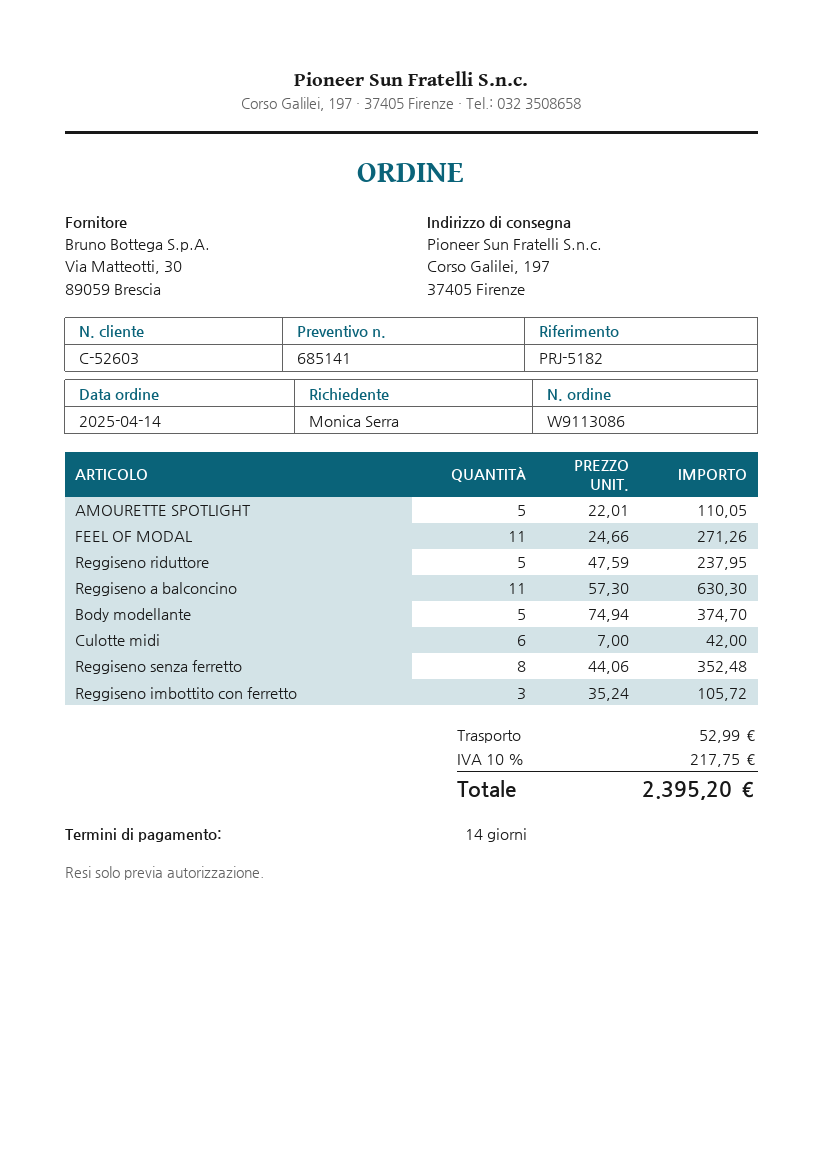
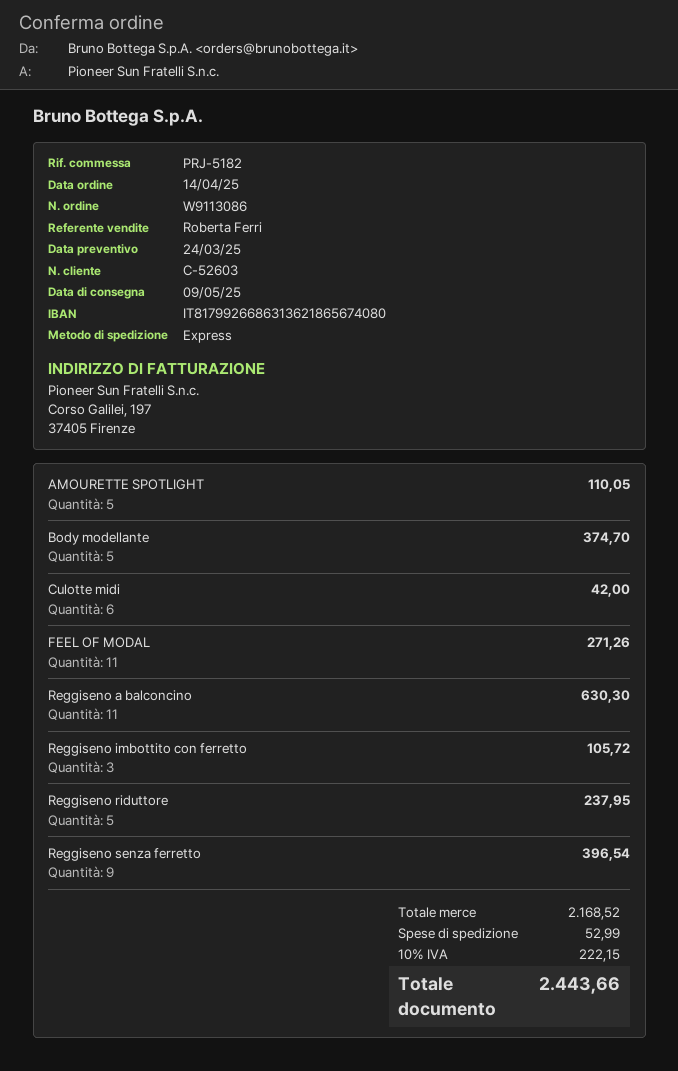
Reggiseno senza ferretto: 8 for 352.48 -> 9 for 396.54
tax: 10% = 217.75 -> 10% = 222.15
total: 2395.20 -> 2443.66

